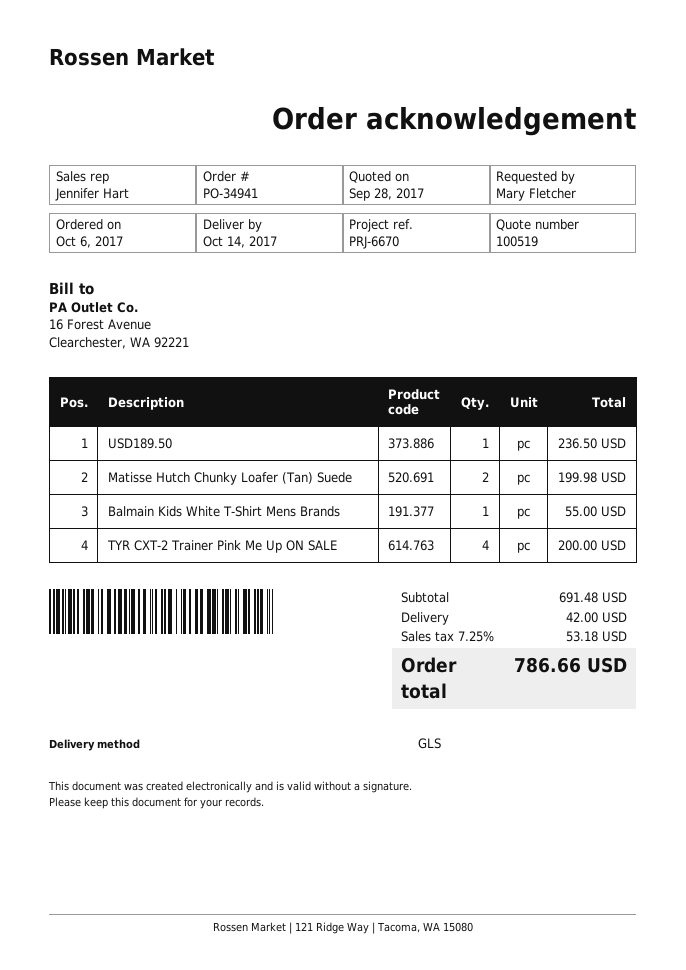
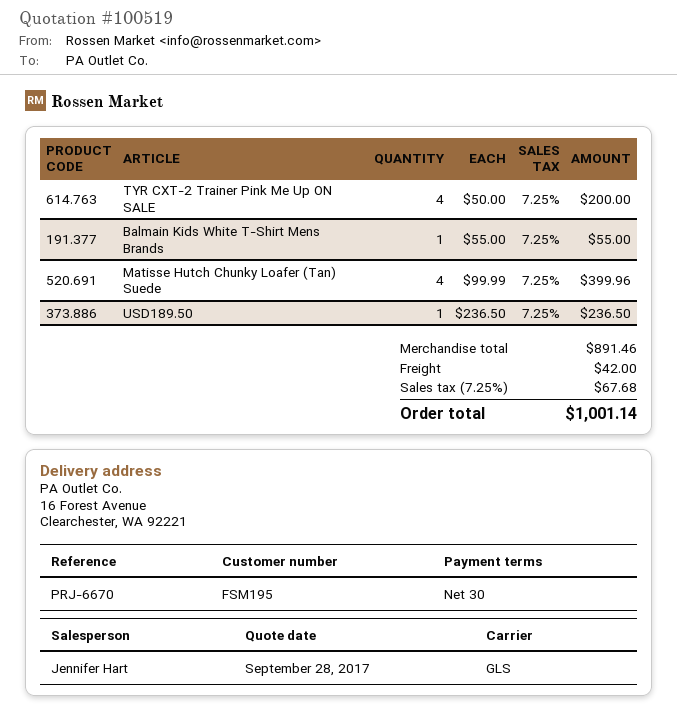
Matisse Hutch Chunky Loafer (Tan) Suede: 2 for 199.98 -> 4 for 399.96
subtotal: 691.48 -> 891.46
tax: 7.25% = 53.18 -> 7.25% = 67.68
total: 786.66 -> 1001.14

